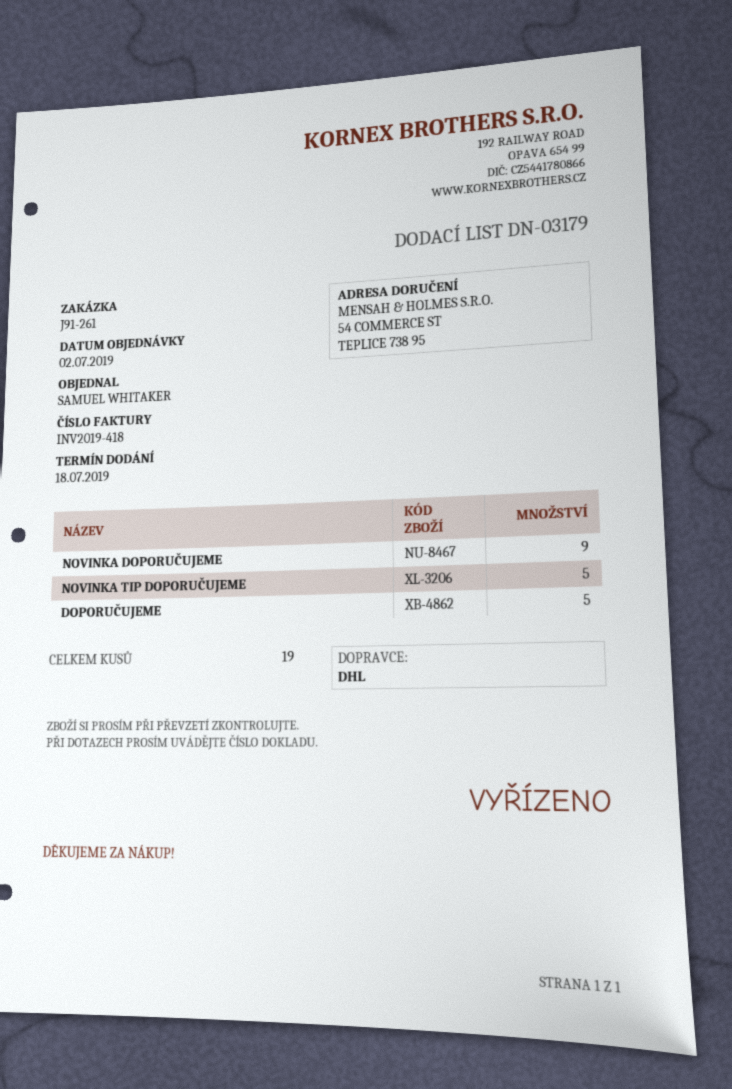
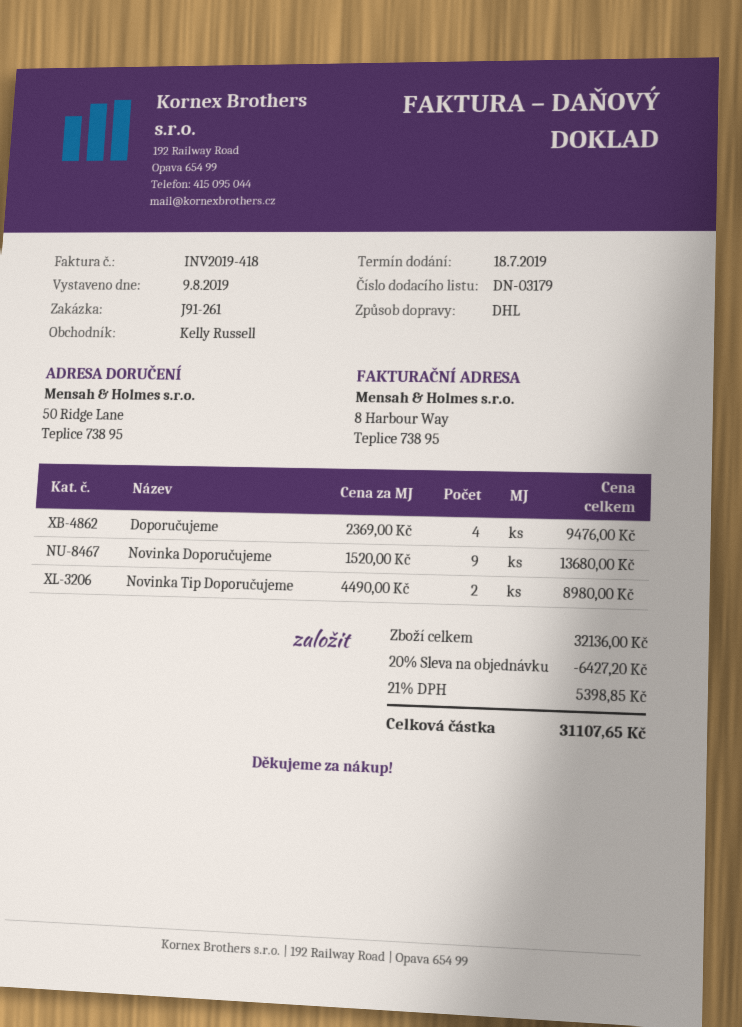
ship to: 54 COMMERCE ST, TEPLICE 738 95 -> 50 Ridge Lane, Teplice 738 95
NOVINKA TIP DOPORUČUJEME: 5 -> 2
DOPORUČUJEME: 5 -> 4

